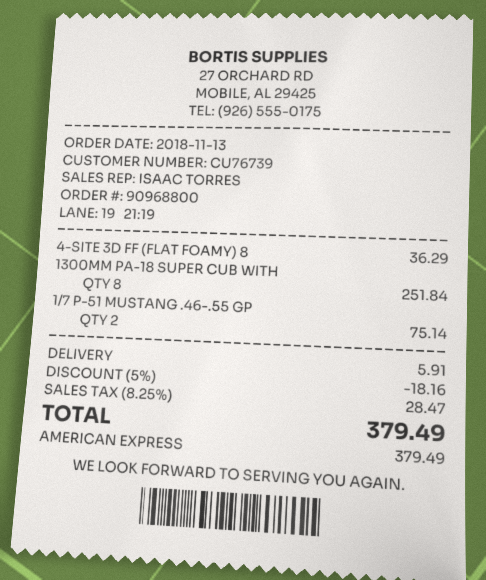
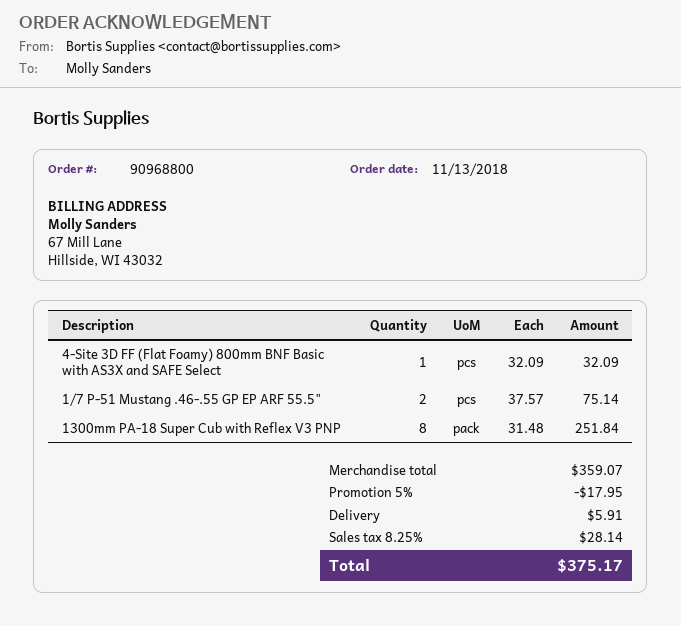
4-SITE 3D FF (FLAT FOAMY) 8: 1 for 36.29 -> 1 for 32.09
discount: 5% = 18.16 -> 5% = 17.95
tax: 8.25% = 28.47 -> 8.25% = 28.14
total: 379.49 -> 375.17

